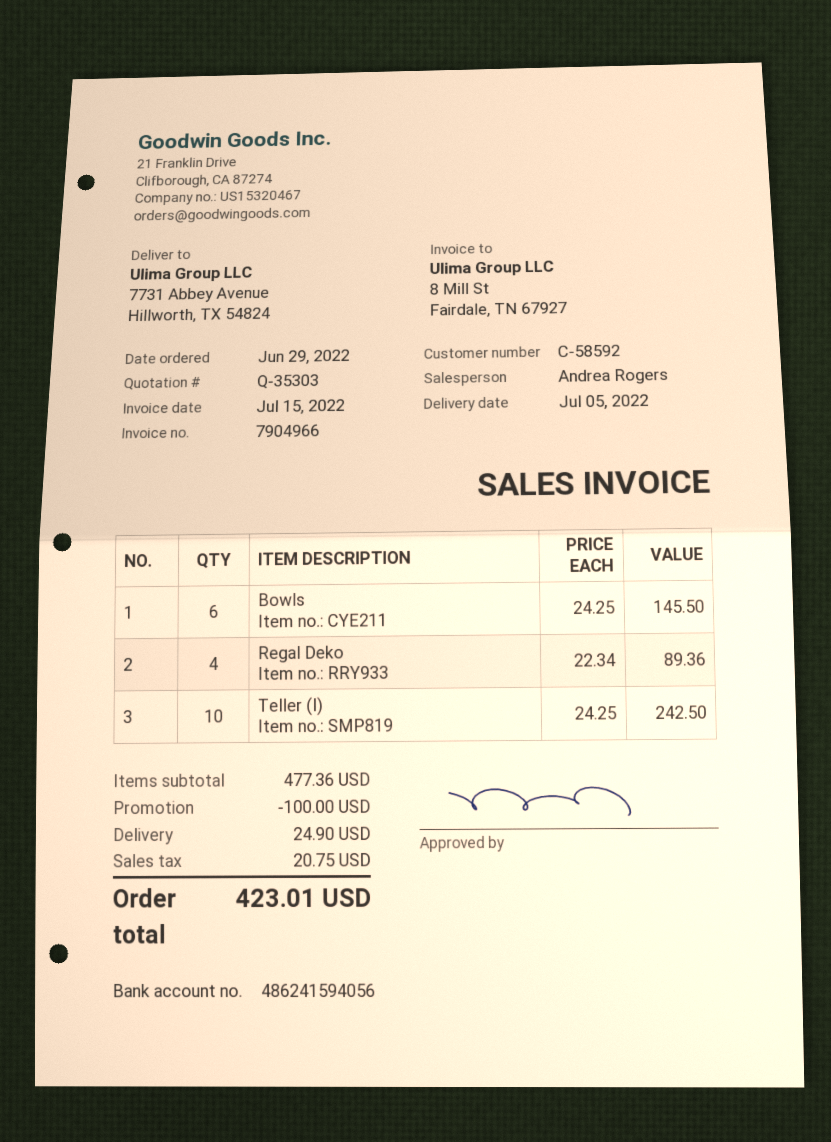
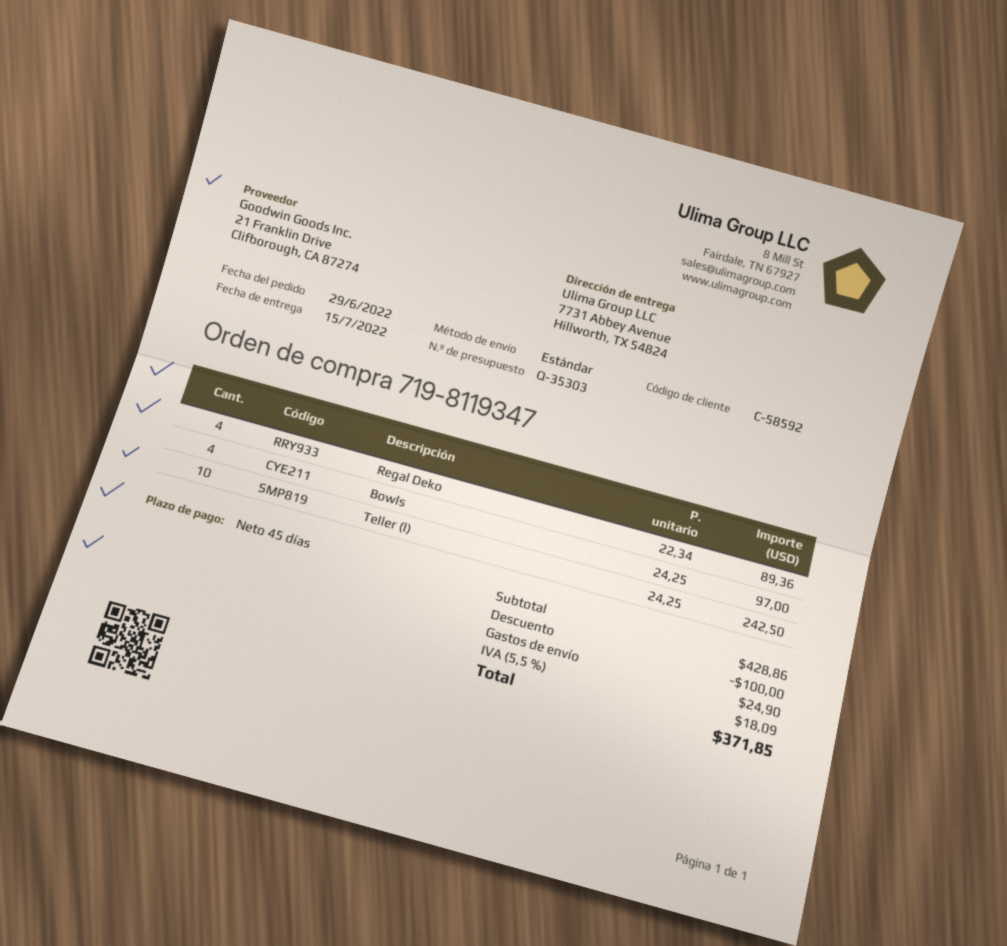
delivery date: 2022-07-05 -> 2022-07-15
Bowls: 6 x 24.25 = 145.50 -> 4 x 24.25 = 97.00
subtotal: 477.36 -> 428.86
tax: 20.75 -> 18.09
total: 423.01 -> 371.85

